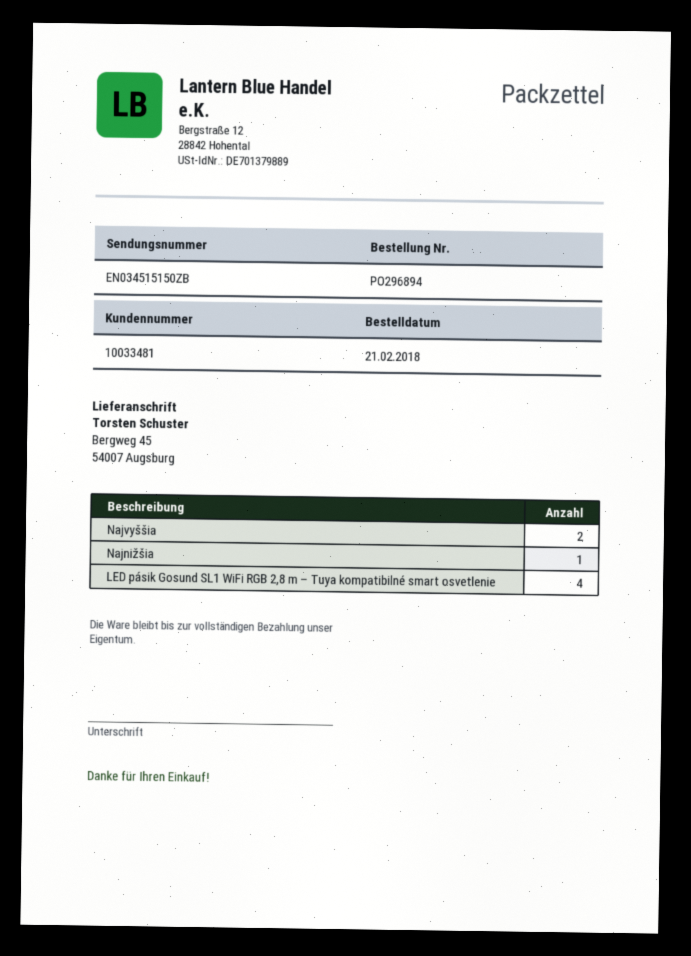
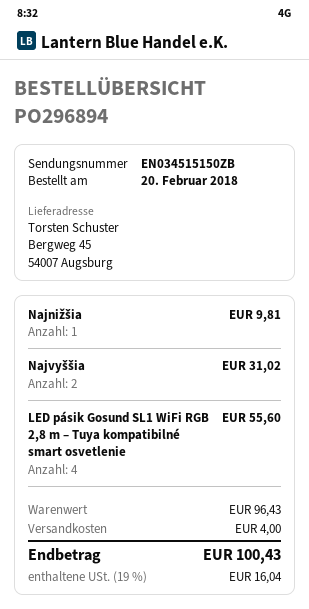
order date: 2018-02-21 -> 2018-02-20

